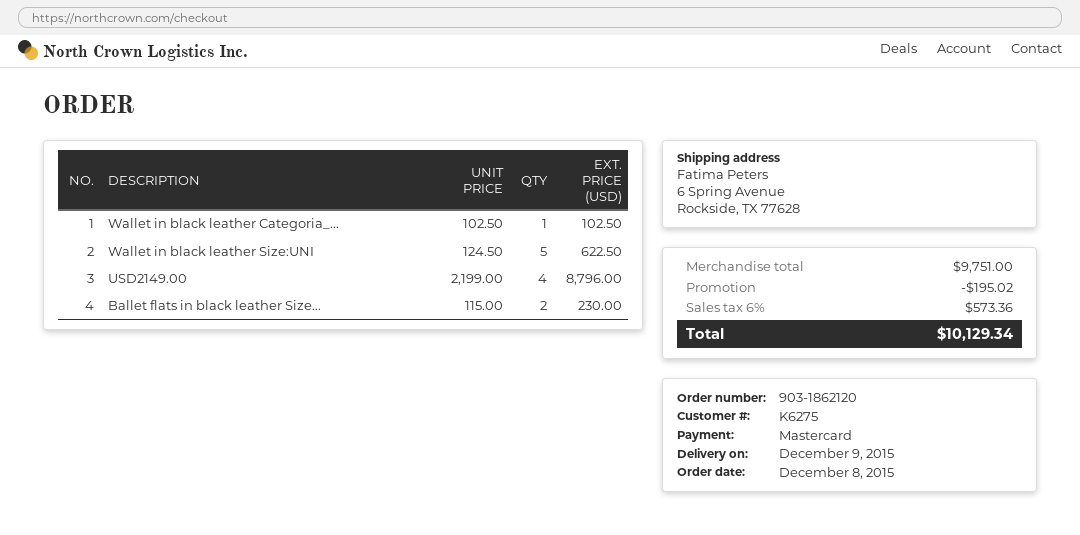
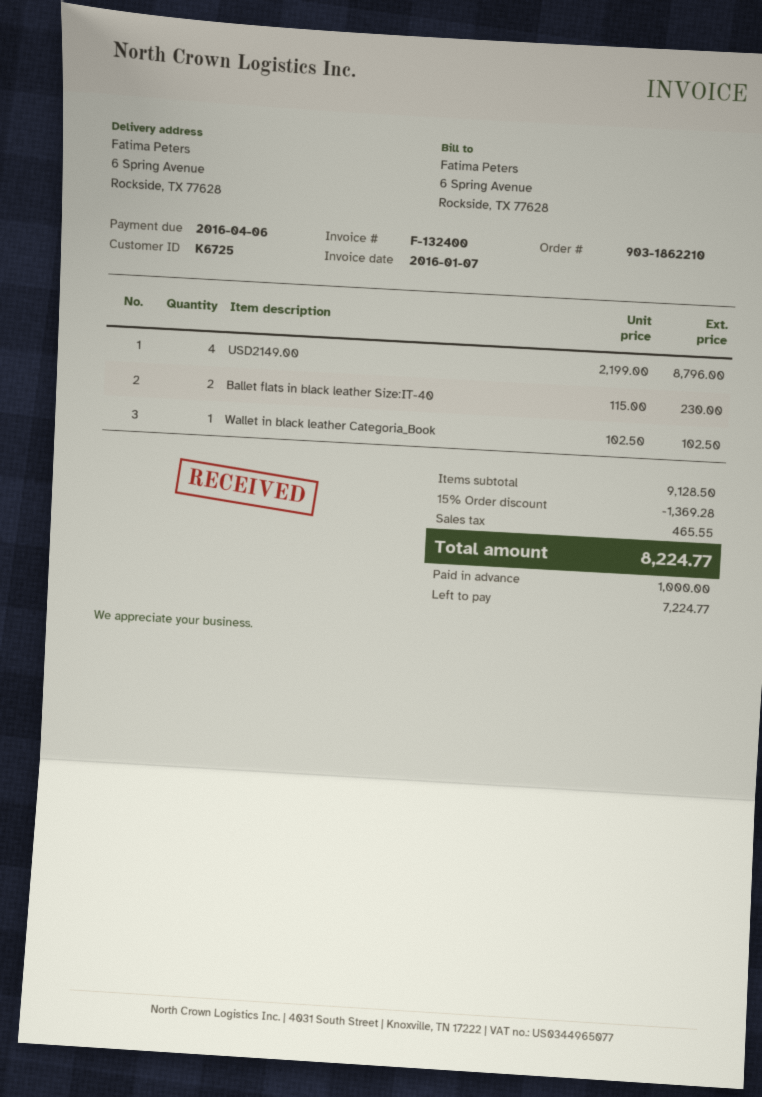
order number: 903-1862120 -> 903-1862210
customer number: K6275 -> K6725
Wallet in black leather Size:UNI: 5 x 124.50 = 622.50 -> none
subtotal: 9751.00 -> 9128.50
discount: 195.02 -> 1369.28
tax: 573.36 -> 465.55
total: 10129.34 -> 8224.77

